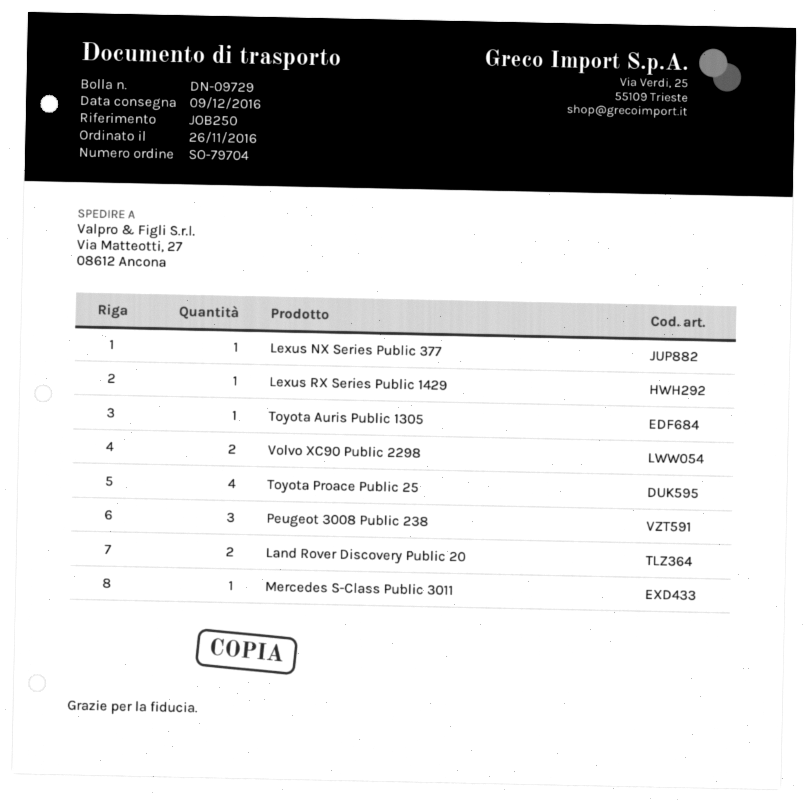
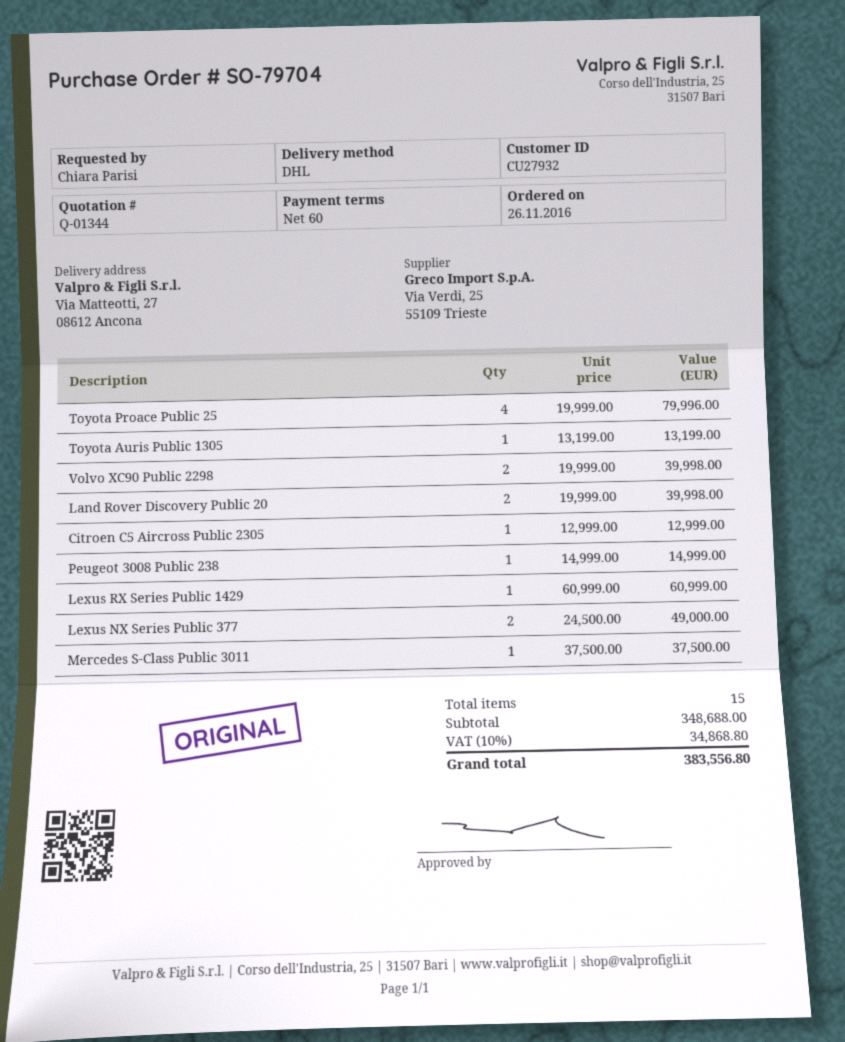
Lexus NX Series Public 377: 1 -> 2
Peugeot 3008 Public 238: 3 -> 1
Citroen C5 Aircross Public 2305: none -> 1

